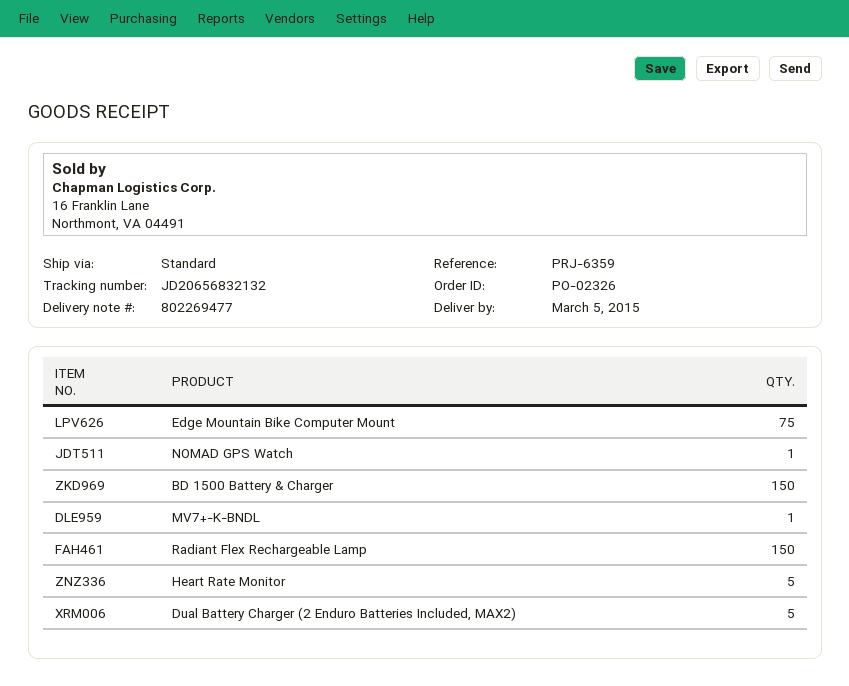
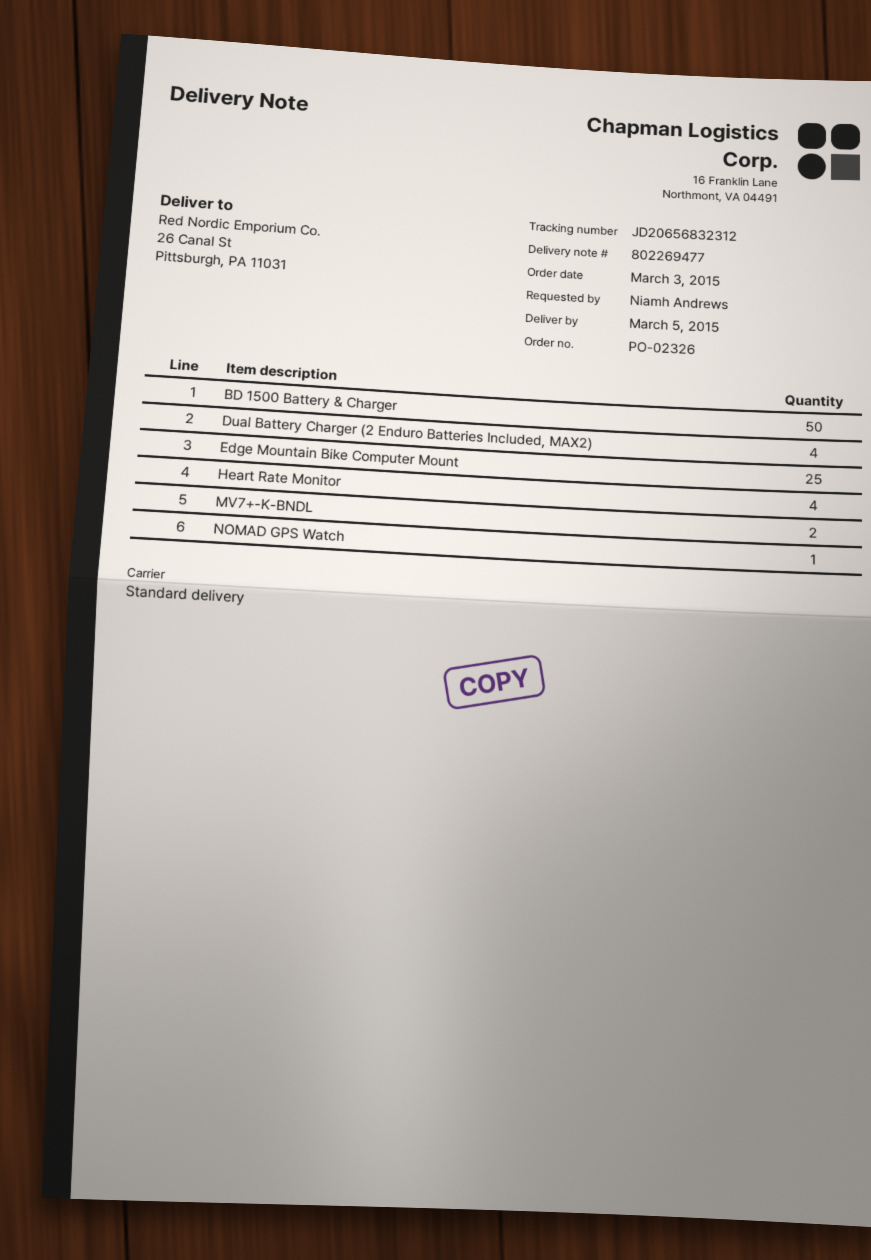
tracking number: JD20656832132 -> JD20656832312
Edge Mountain Bike Computer Mount: 75 -> 25
BD 1500 Battery & Charger: 150 -> 50
MV7+-K-BNDL: 1 -> 2
Radiant Flex Rechargeable Lamp: 150 -> none
Heart Rate Monitor: 5 -> 4
Dual Battery Charger (2 Enduro Batteries Included, MAX2): 5 -> 4

